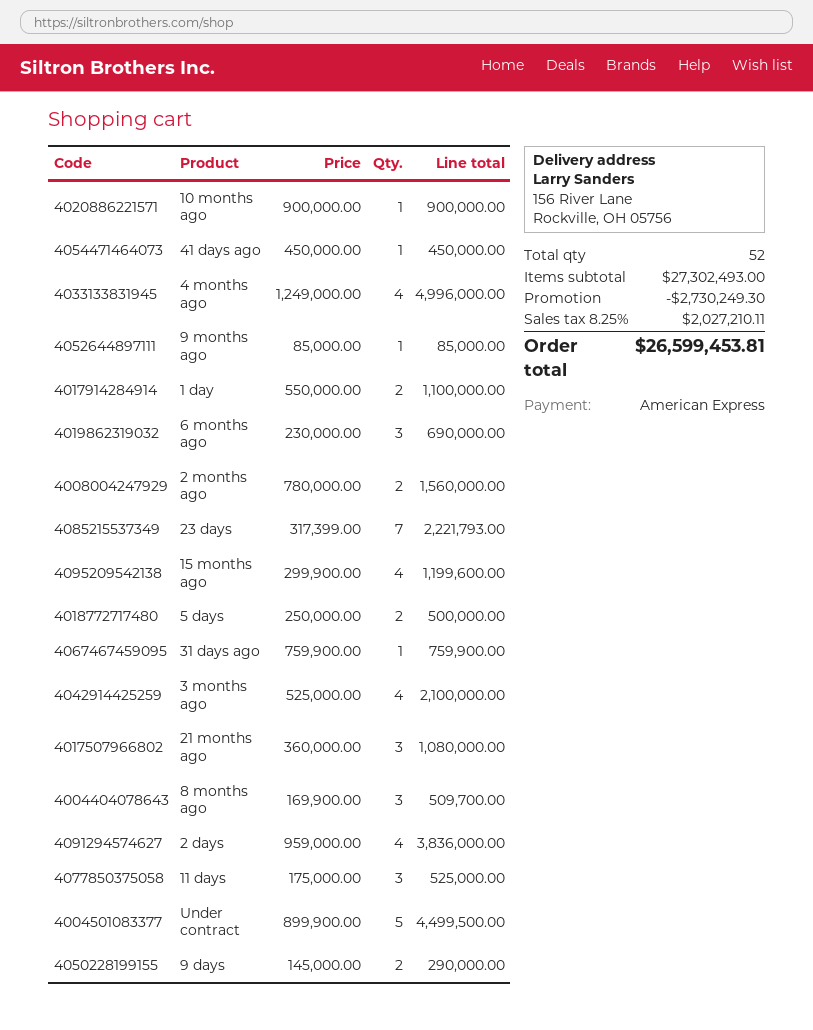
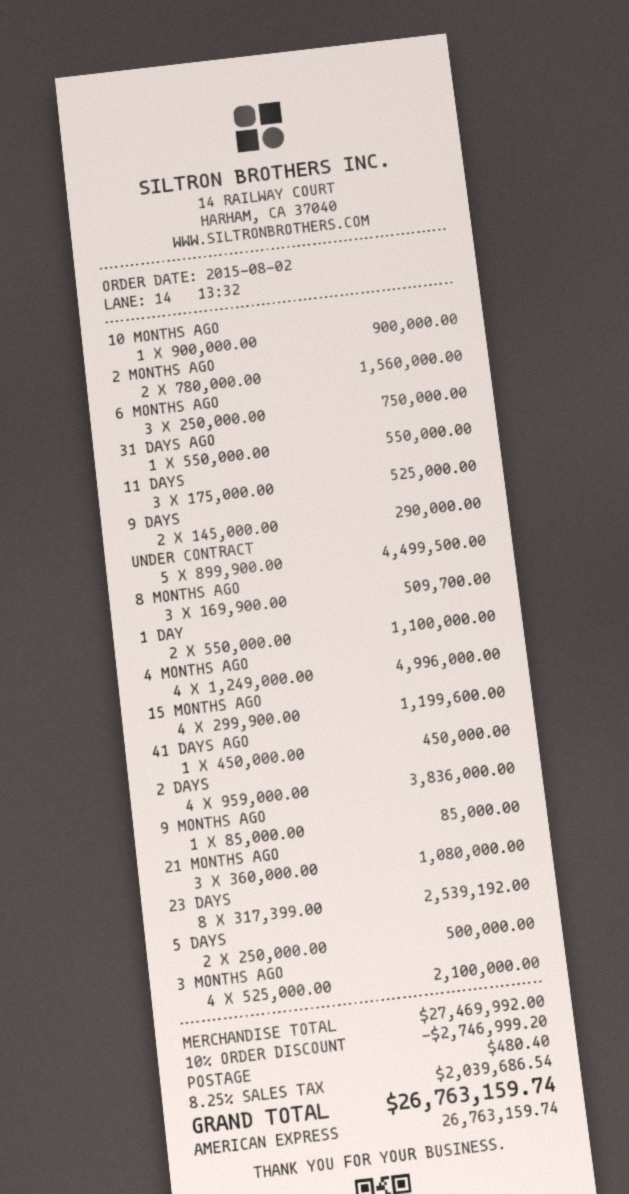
6 months ago: 3 x 230000.00 = 690000.00 -> 3 x 250000.00 = 750000.00
23 days: 7 x 317399.00 = 2221793.00 -> 8 x 317399.00 = 2539192.00
31 days ago: 1 x 759900.00 = 759900.00 -> 1 x 550000.00 = 550000.00
subtotal: 27302493.00 -> 27469992.00
discount: 2730249.30 -> 2746999.20
shipping: none -> 480.40
tax: 8.25% = 2027210.11 -> 8.25% = 2039686.54
total: 26599453.81 -> 26763159.74

